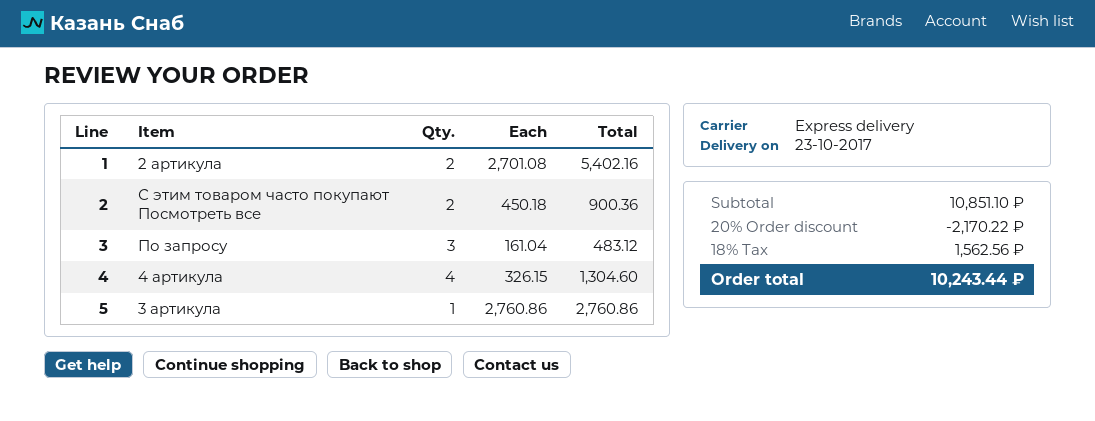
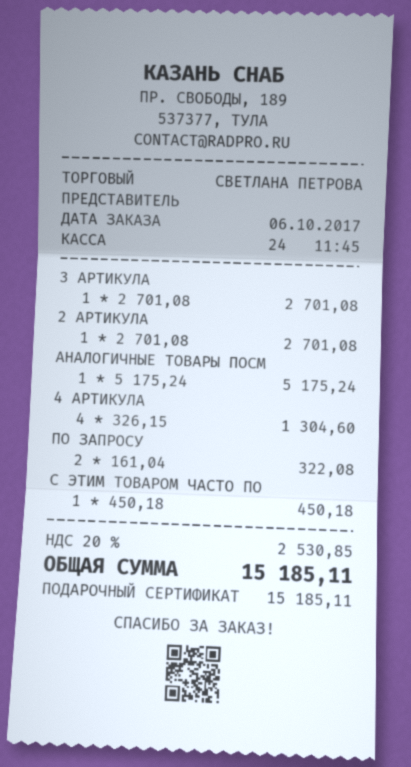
2 артикула: 2 x 2701.08 = 5402.16 -> 1 x 2701.08 = 2701.08
С этим товаром часто покупают Посмотреть все: 2 x 450.18 = 900.36 -> 1 x 450.18 = 450.18
По запросу: 3 x 161.04 = 483.12 -> 2 x 161.04 = 322.08
3 артикула: 1 x 2760.86 = 2760.86 -> 1 x 2701.08 = 2701.08
АНАЛОГИЧНЫЕ ТОВАРЫ ПОСМ: none -> 1 x 5175.24 = 5175.24
discount: 20% = 2170.22 -> none
tax: 18% = 1562.56 -> 20% = 2530.85
total: 10243.44 -> 15185.11

